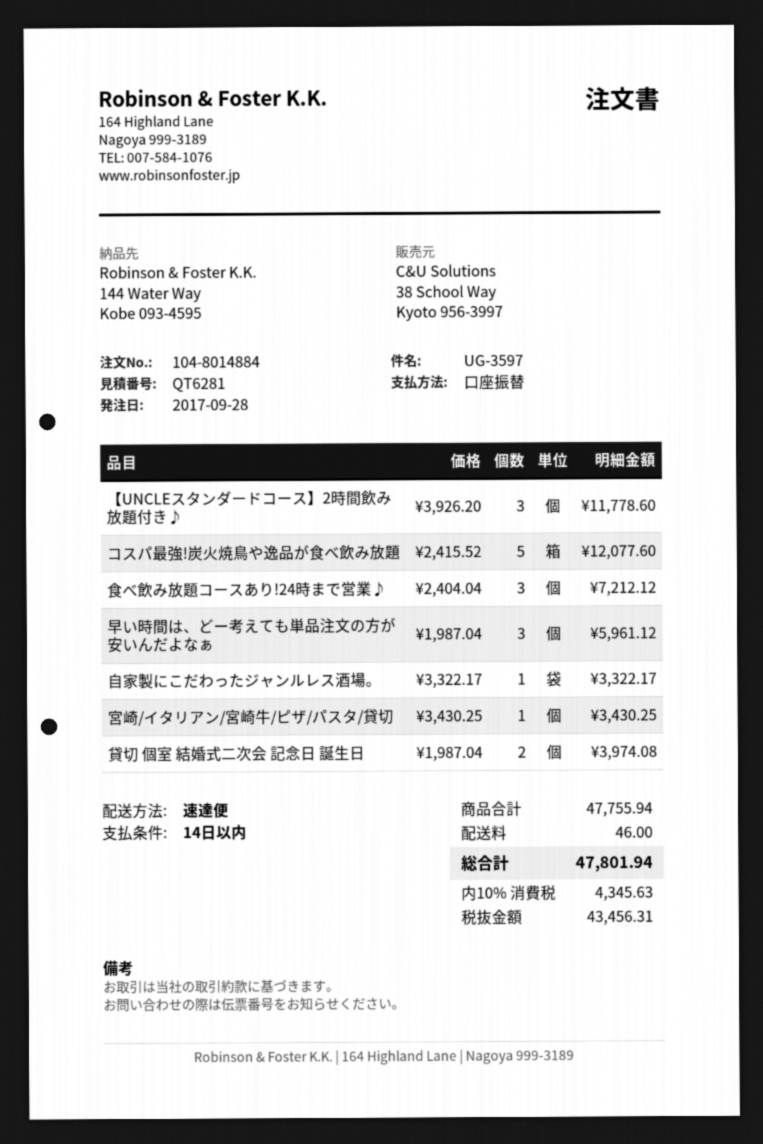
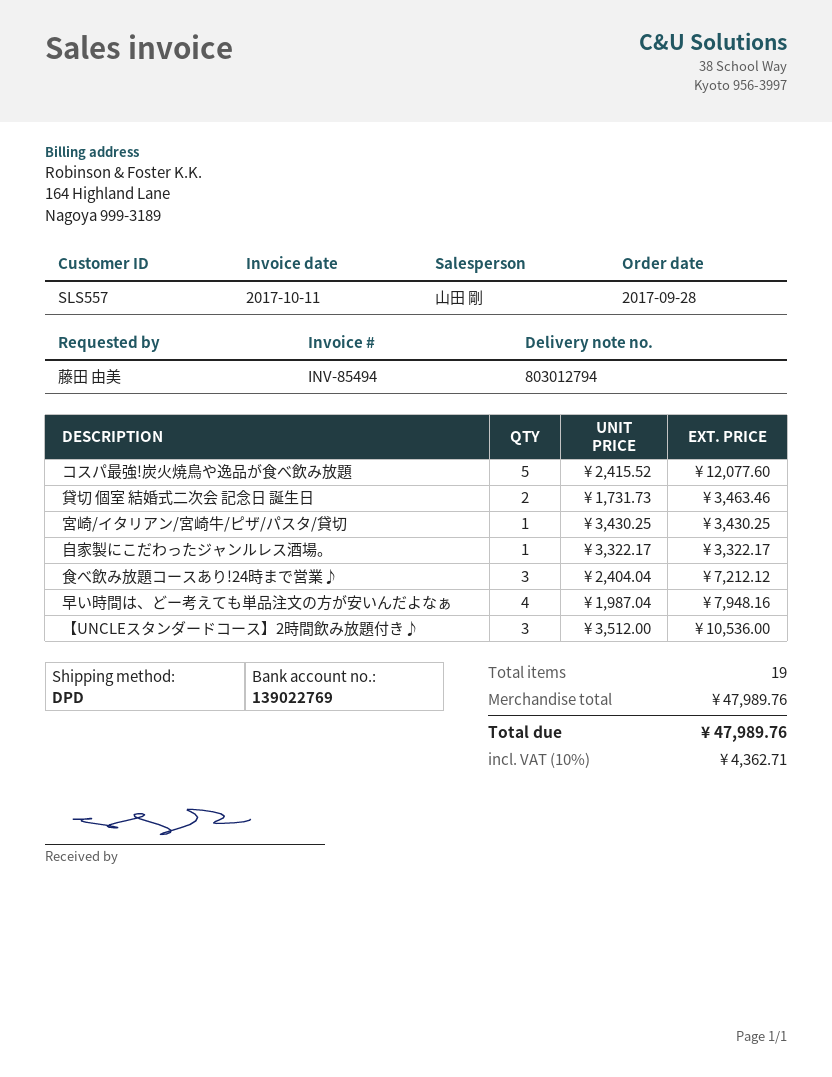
shipping method: express -> DPD
【UNCLEスタンダードコース】2時間飲み放題付き♪: 3 x 3926.20 = 11778.60 -> 3 x 3512.00 = 10536.00
早い時間は、どー考えても単品注文の方が安いんだよなぁ: 3 x 1987.04 = 5961.12 -> 4 x 1987.04 = 7948.16
貸切 個室 結婚式二次会 記念日 誕生日: 2 x 1987.04 = 3974.08 -> 2 x 1731.73 = 3463.46
subtotal: 47755.94 -> 47989.76
shipping: 46.00 -> none
tax: 10% = 4345.63 -> 10% = 4362.71
total: 47801.94 -> 47989.76

